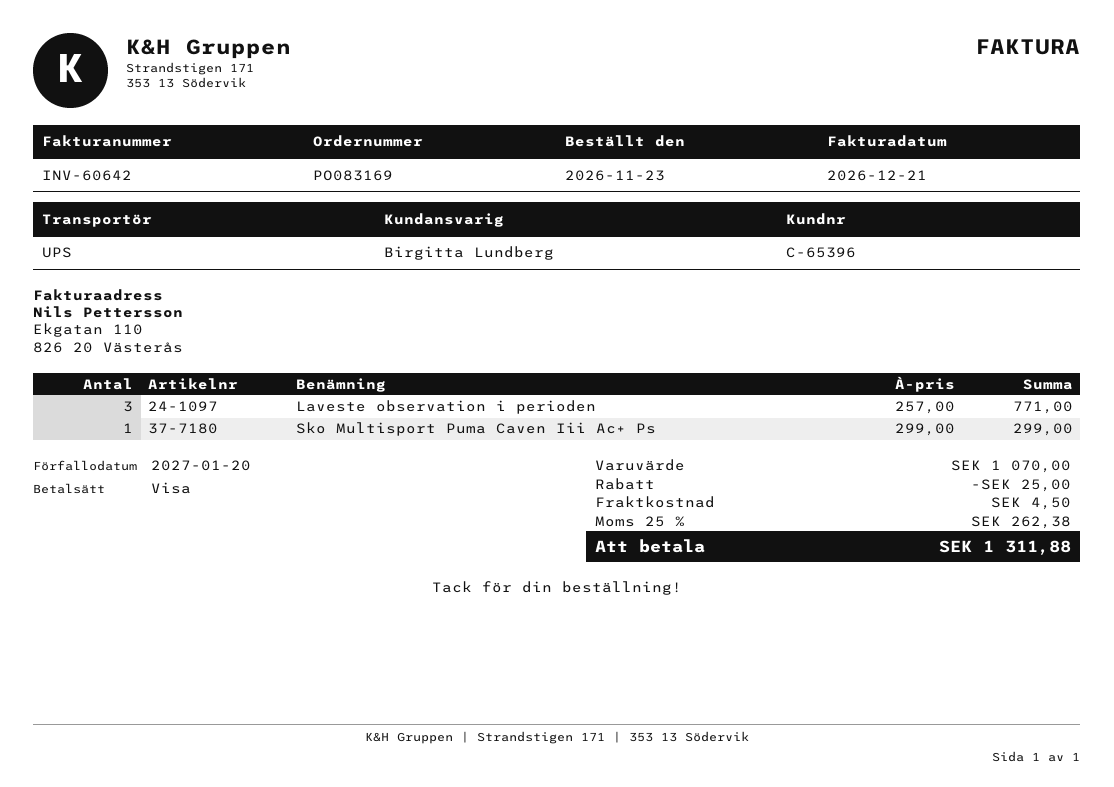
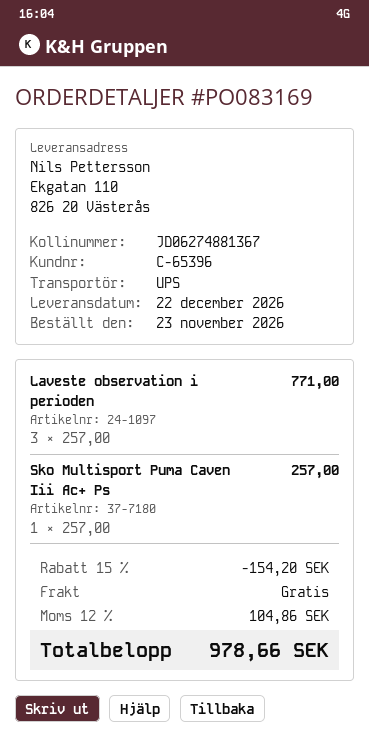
Sko Multisport Puma Caven Iii Ac+ Ps: 1 x 299.00 = 299.00 -> 1 x 257.00 = 257.00
discount: 25.00 -> 154.20
shipping: 4.50 -> 0.00
tax: 25% = 262.38 -> 12% = 104.86
total: 1311.88 -> 978.66

